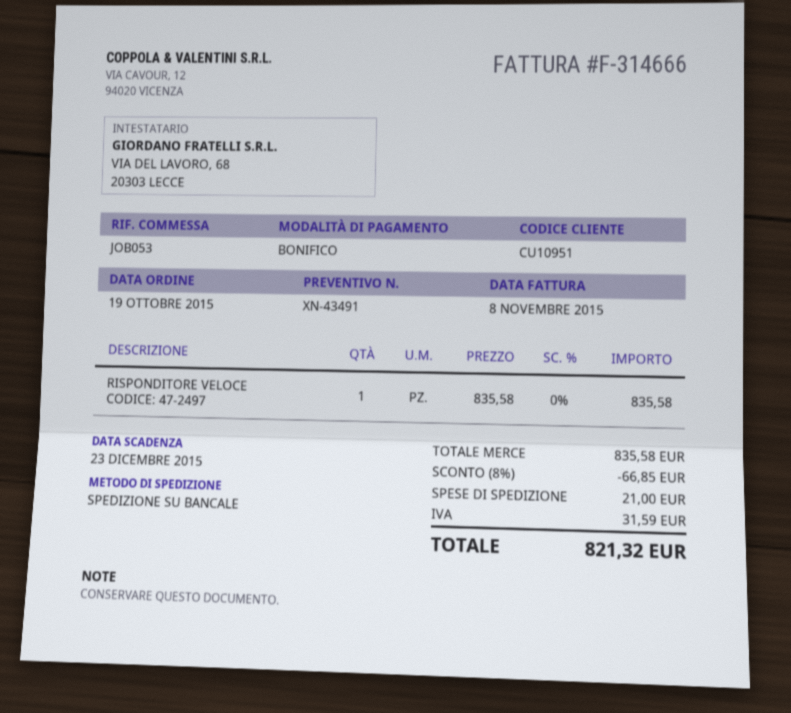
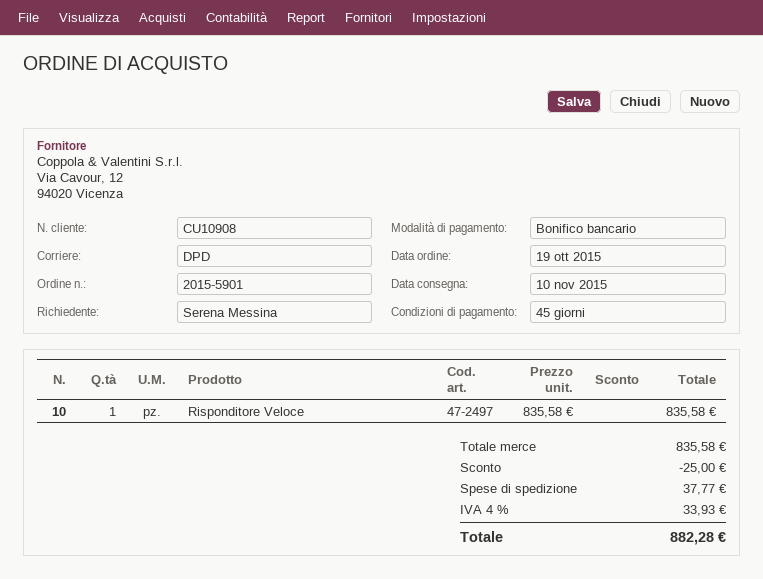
customer number: CU10951 -> CU10908
shipping method: pallet freight -> DPD
discount: 66.85 -> 25.00
shipping: 21.00 -> 37.77
tax: 31.59 -> 33.93
total: 821.32 -> 882.28

